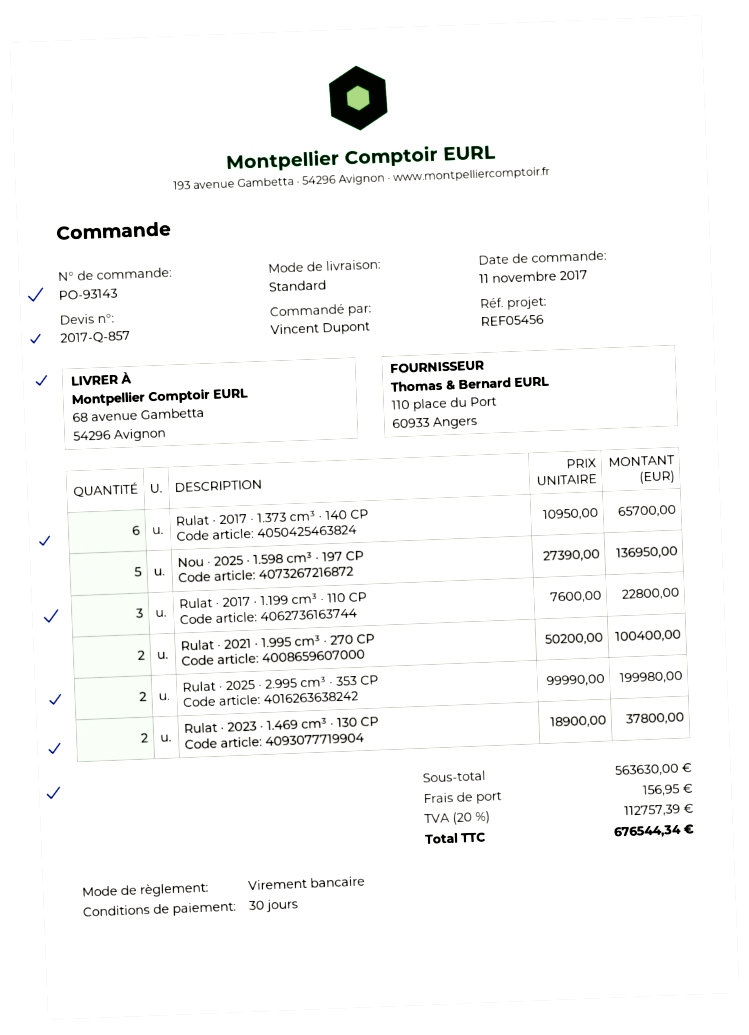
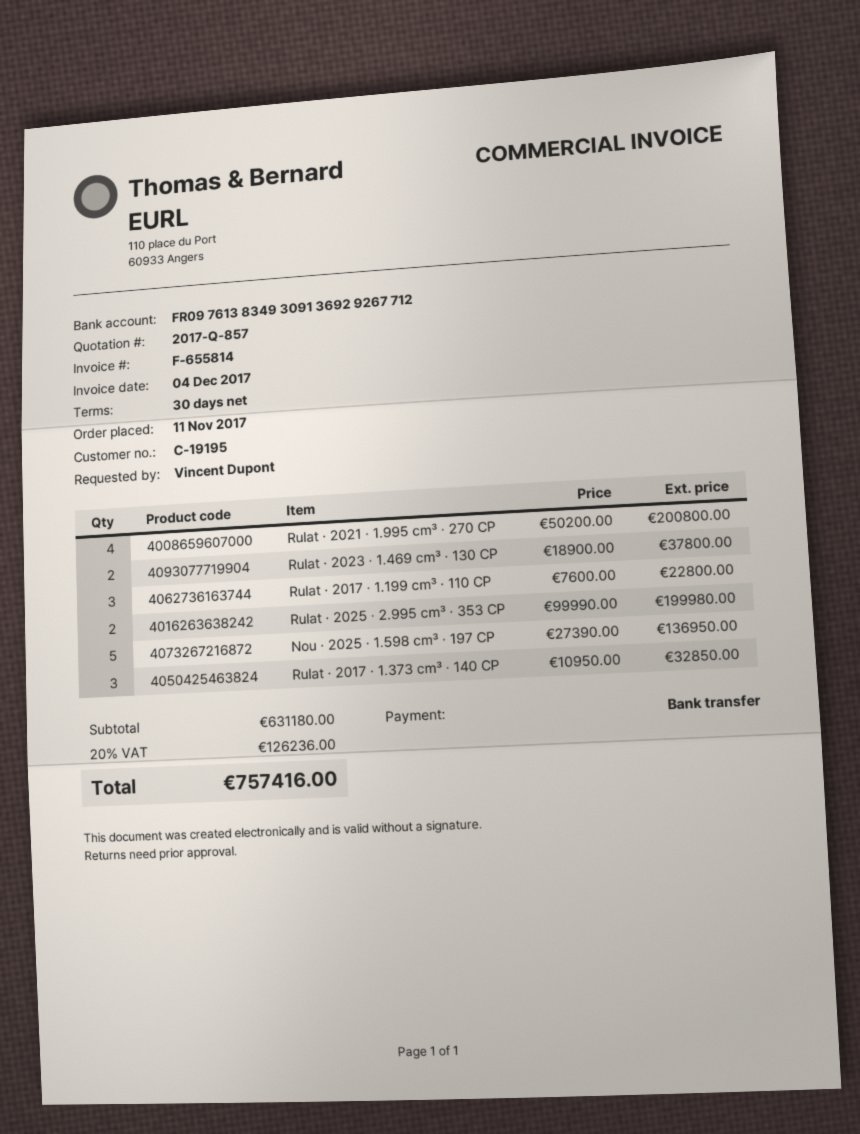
Rulat · 2017 · 1.373 cm³ · 140 CP: 6 x 10950.00 = 65700.00 -> 3 x 10950.00 = 32850.00
Rulat · 2021 · 1.995 cm³ · 270 CP: 2 x 50200.00 = 100400.00 -> 4 x 50200.00 = 200800.00
subtotal: 563630.00 -> 631180.00
shipping: 156.95 -> none
tax: 20% = 112757.39 -> 20% = 126236.00
total: 676544.34 -> 757416.00

